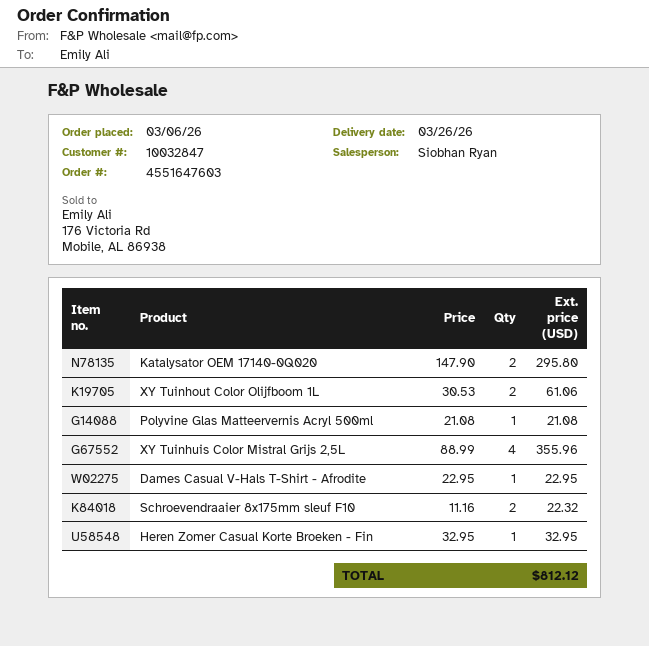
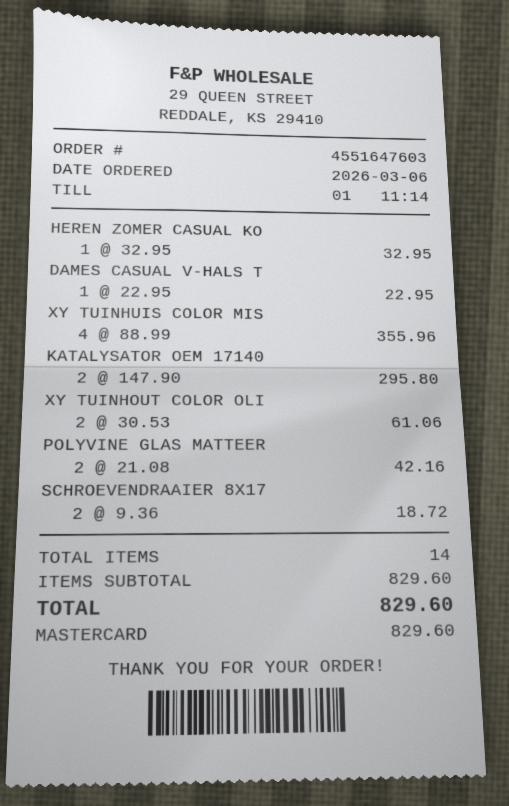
Polyvine Glas Matteervernis Acryl 500ml: 1 x 21.08 = 21.08 -> 2 x 21.08 = 42.16
Schroevendraaier 8x175mm sleuf F10: 2 x 11.16 = 22.32 -> 2 x 9.36 = 18.72
total: 812.12 -> 829.60

